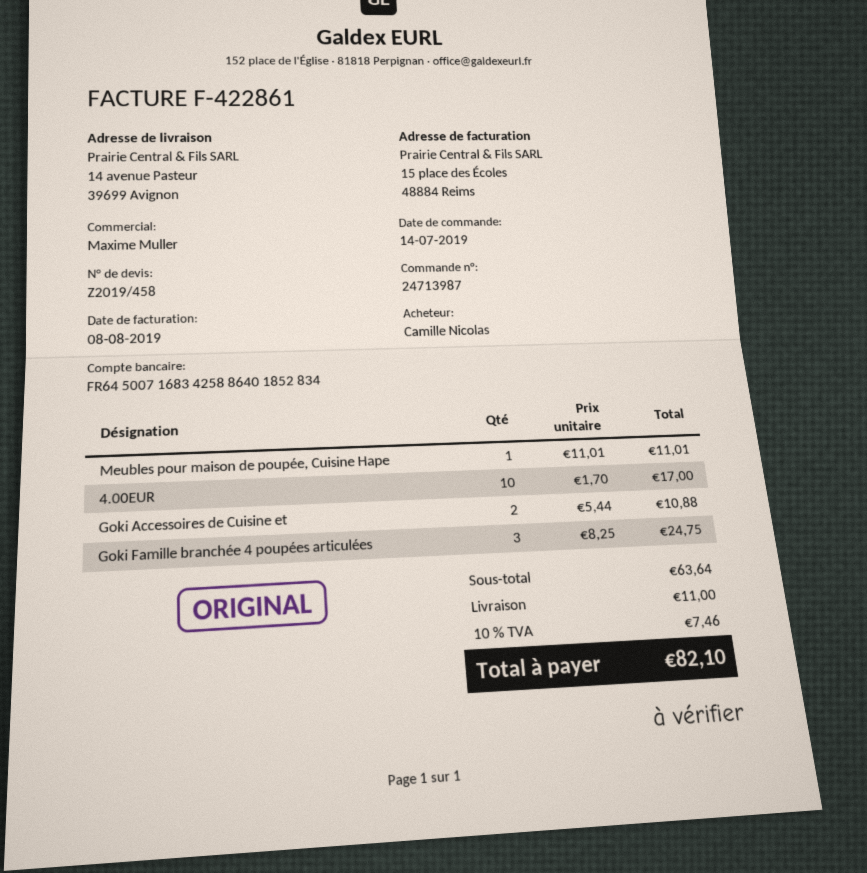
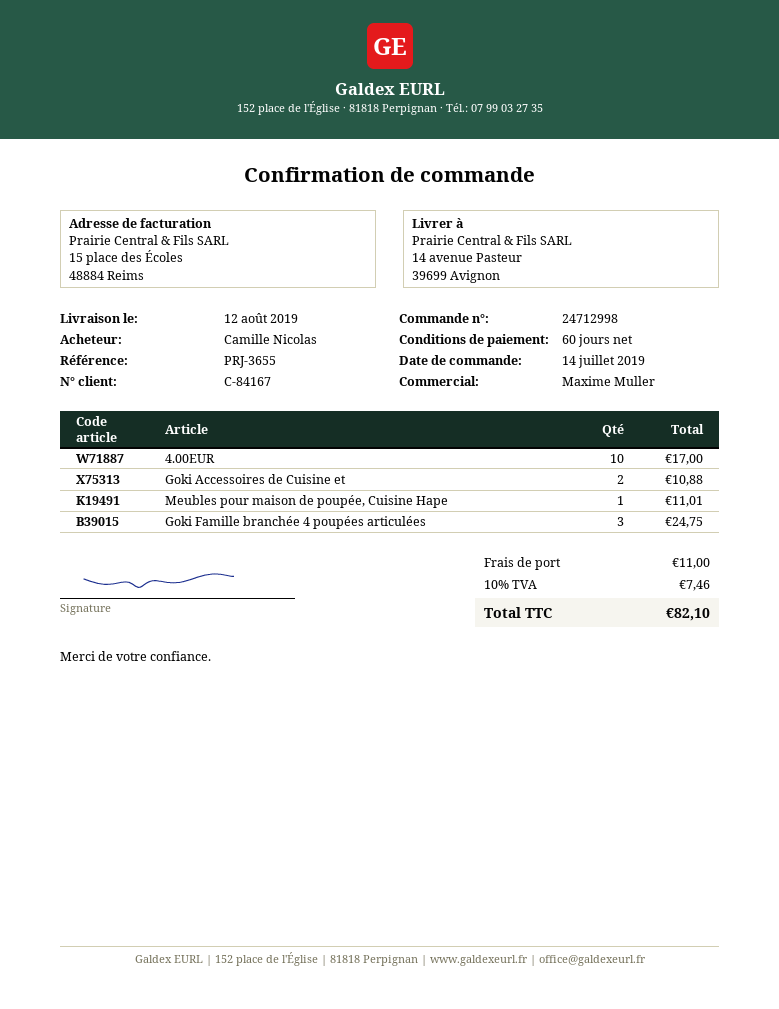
order number: 24713987 -> 24712998

